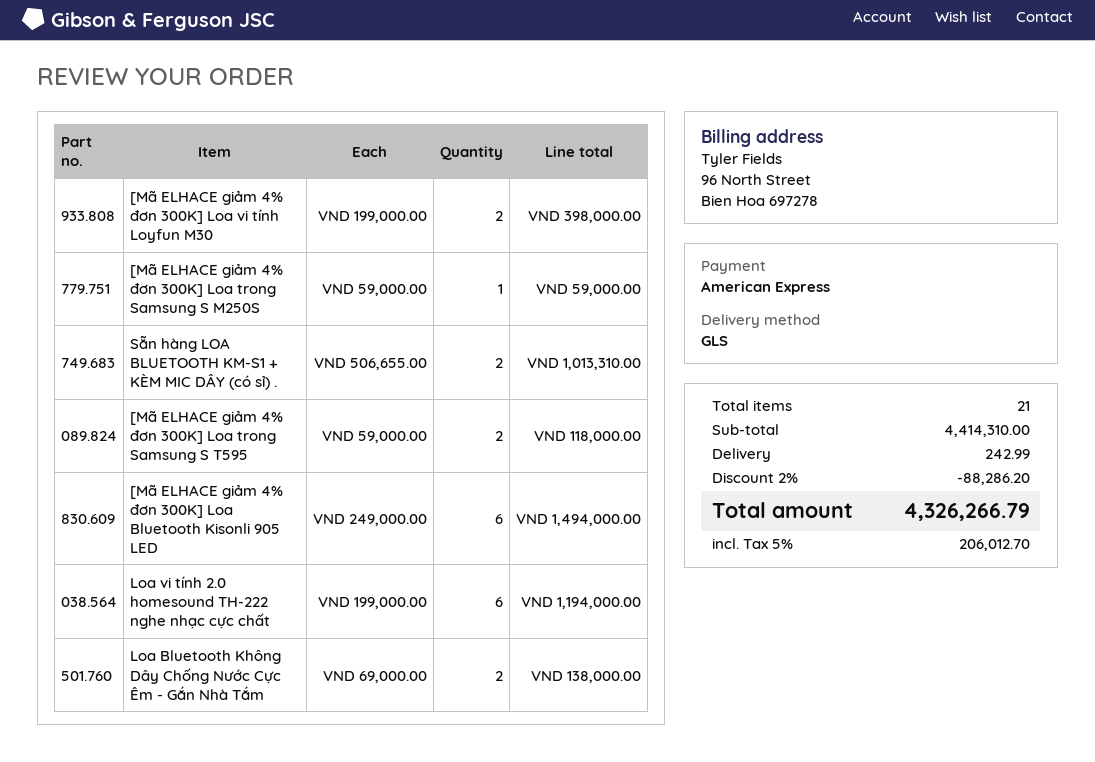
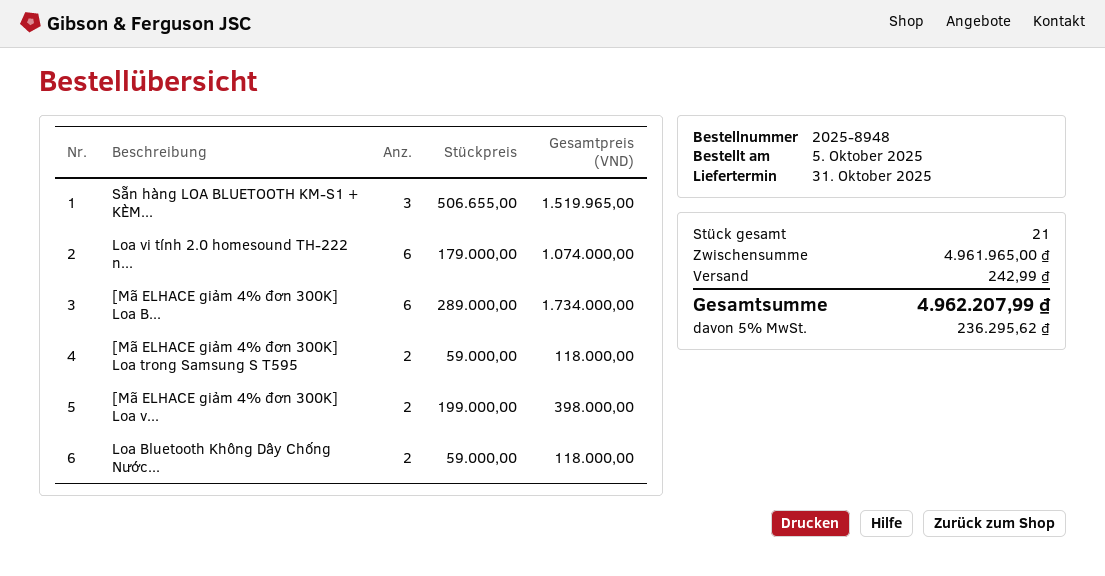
[Mã ELHACE giảm 4% đơn 300K] Loa trong Samsung S M250S: 1 x 59000.00 = 59000.00 -> none
Sẵn hàng LOA BLUETOOTH KM-S1 + KÈM MIC DÂY (có sỉ) .: 2 x 506655.00 = 1013310.00 -> 3 x 506655.00 = 1519965.00
[Mã ELHACE giảm 4% đơn 300K] Loa Bluetooth Kisonli 905 LED: 6 x 249000.00 = 1494000.00 -> 6 x 289000.00 = 1734000.00
Loa vi tính 2.0 homesound TH-222 nghe nhạc cực chất: 6 x 199000.00 = 1194000.00 -> 6 x 179000.00 = 1074000.00
Loa Bluetooth Không Dây Chống Nước Cực Êm - Gắn Nhà Tắm: 2 x 69000.00 = 138000.00 -> 2 x 59000.00 = 118000.00
subtotal: 4414310.00 -> 4961965.00
discount: 2% = 88286.20 -> none
tax: 5% = 206012.70 -> 5% = 236295.62
total: 4326266.79 -> 4962207.99

